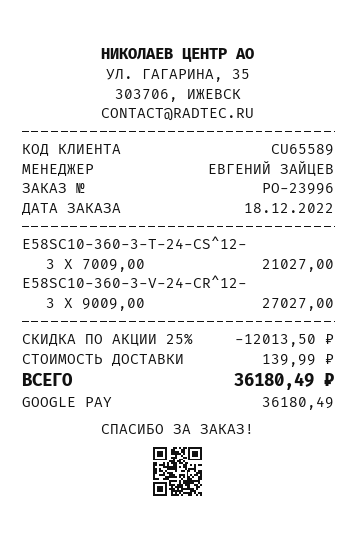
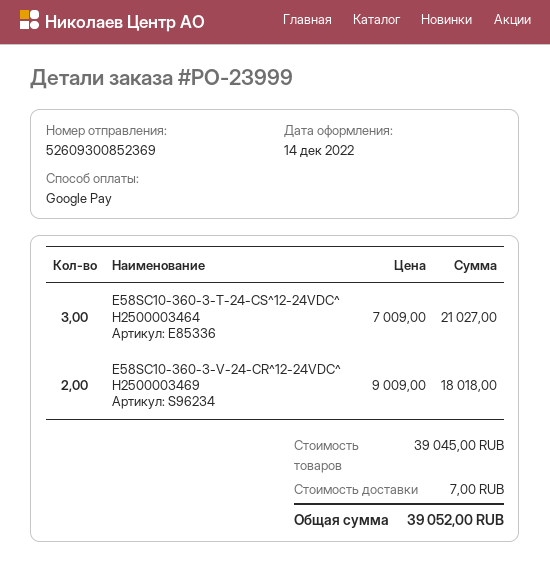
order number: PO-23996 -> PO-23999
order date: 2022-12-18 -> 2022-12-14
E58SC10-360-3-V-24-CR^12-: 3 x 9009.00 = 27027.00 -> 2 x 9009.00 = 18018.00
discount: 25% = 12013.50 -> none
shipping: 139.99 -> 7.00
total: 36180.49 -> 39052.00

